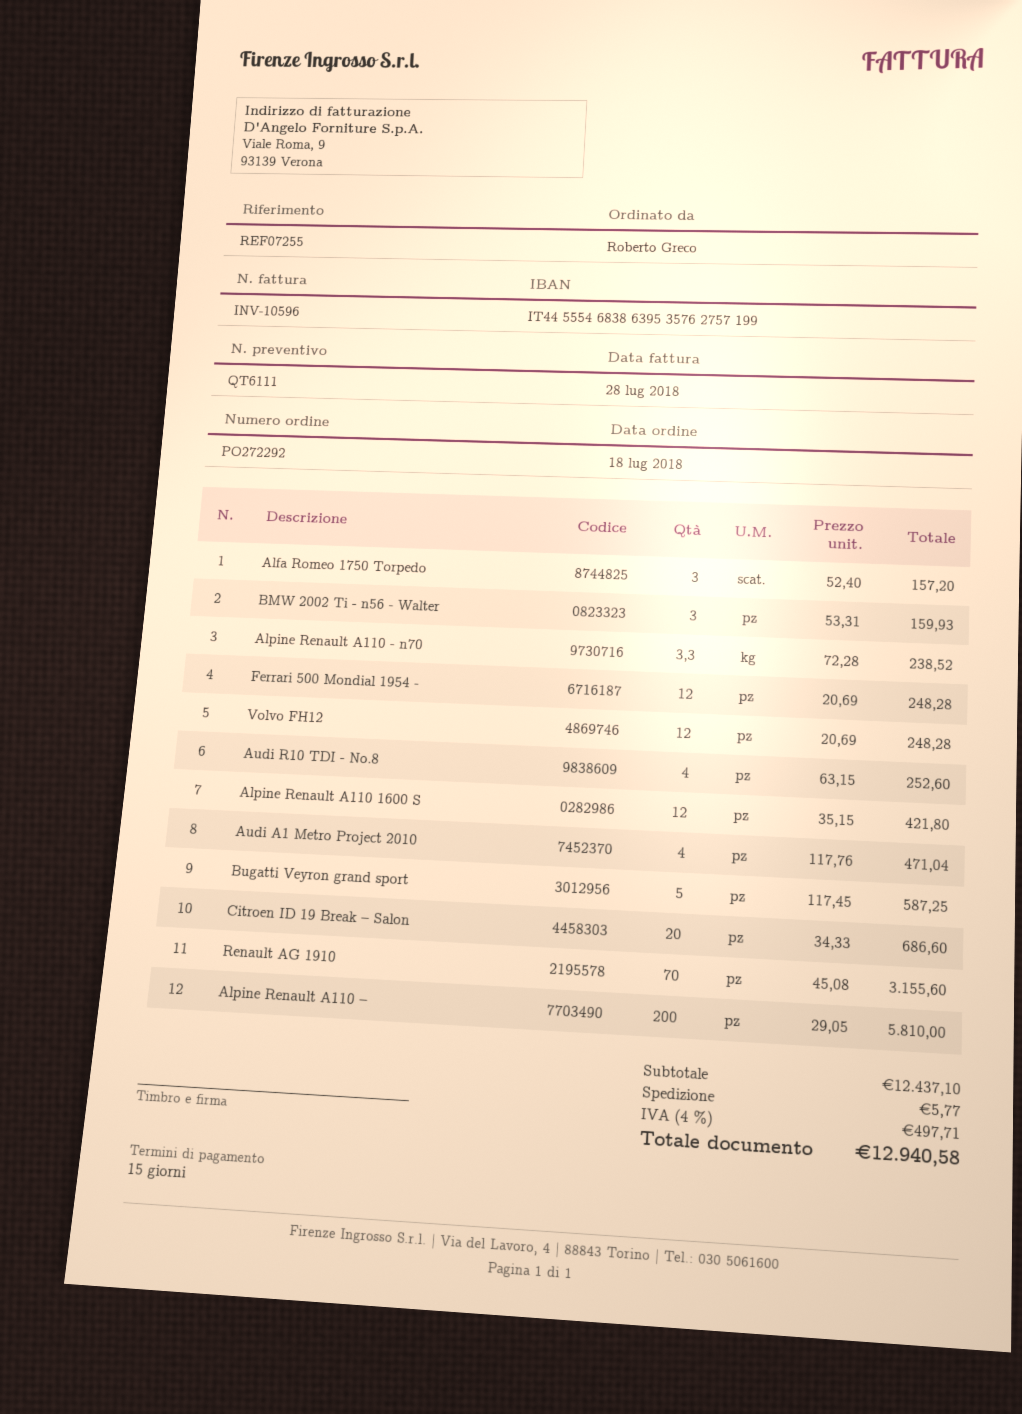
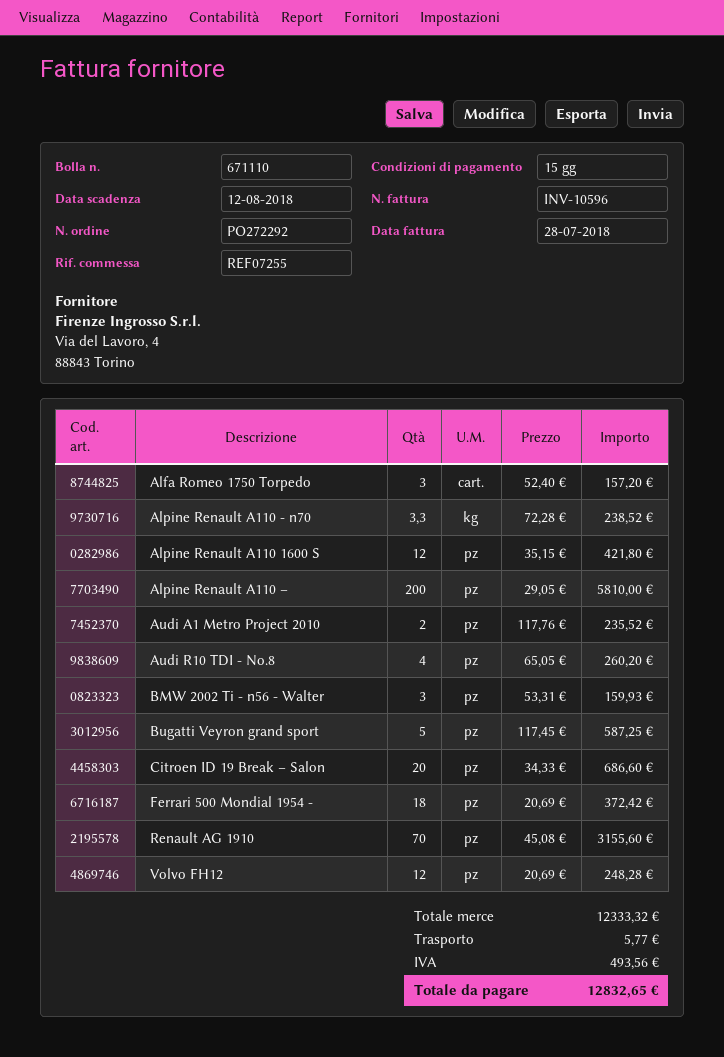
Ferrari 500 Mondial 1954 -: 12 x 20.69 = 248.28 -> 18 x 20.69 = 372.42
Audi R10 TDI - No.8: 4 x 63.15 = 252.60 -> 4 x 65.05 = 260.20
Audi A1 Metro Project 2010: 4 x 117.76 = 471.04 -> 2 x 117.76 = 235.52
subtotal: 12437.10 -> 12333.32
tax: 497.71 -> 493.56
total: 12940.58 -> 12832.65

